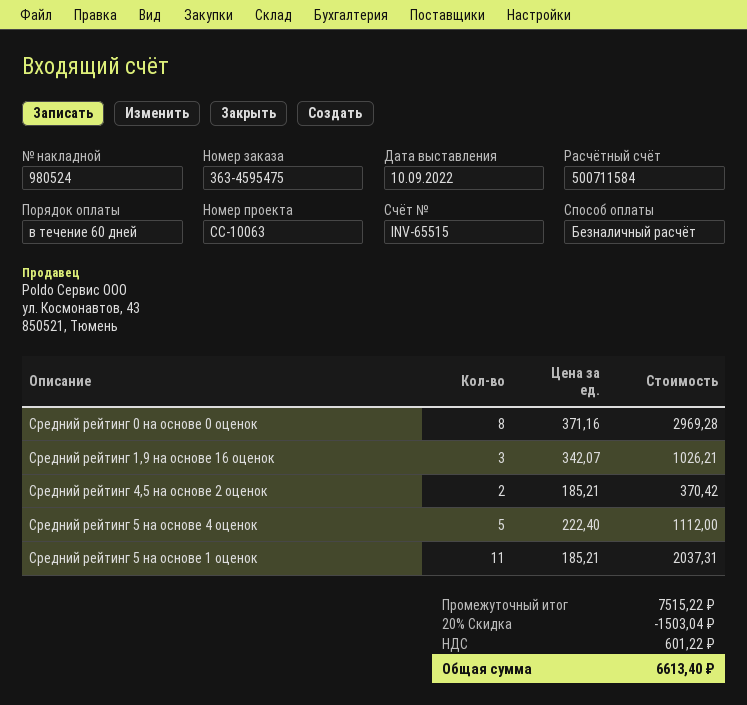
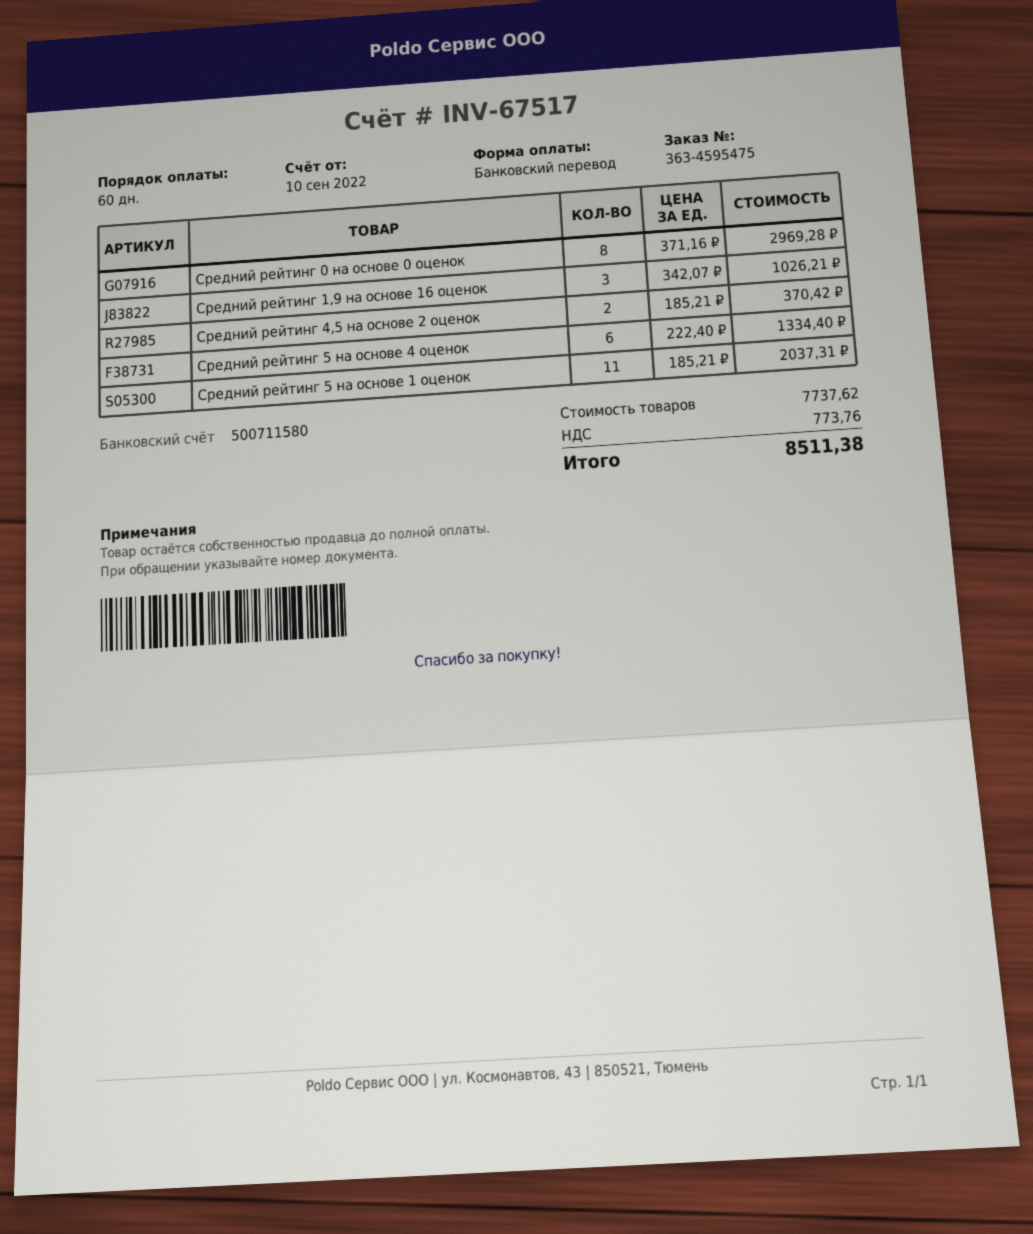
invoice number: INV-65515 -> INV-67517
bank account: 500711584 -> 500711580
Средний рейтинг 5 на основе 4 оценок: 5 x 222.40 = 1112.00 -> 6 x 222.40 = 1334.40
subtotal: 7515.22 -> 7737.62
discount: 20% = 1503.04 -> none
tax: 601.22 -> 773.76
total: 6613.40 -> 8511.38

